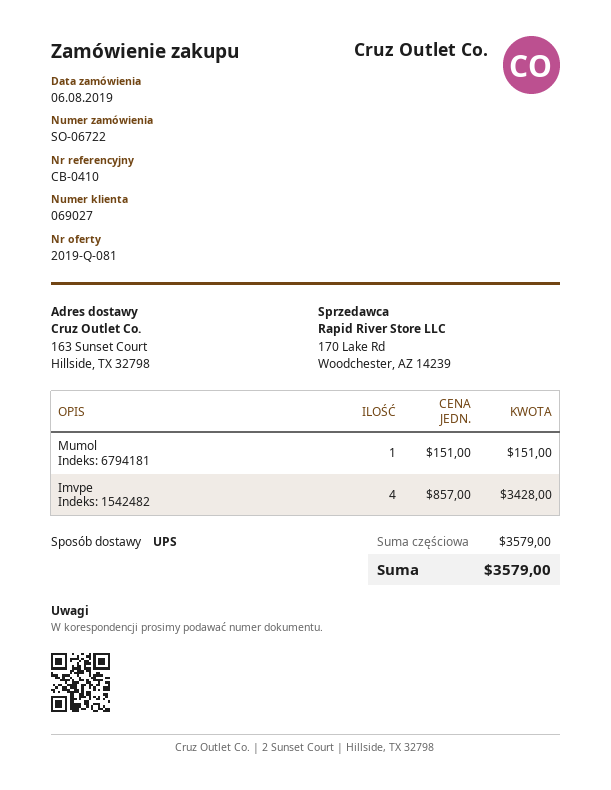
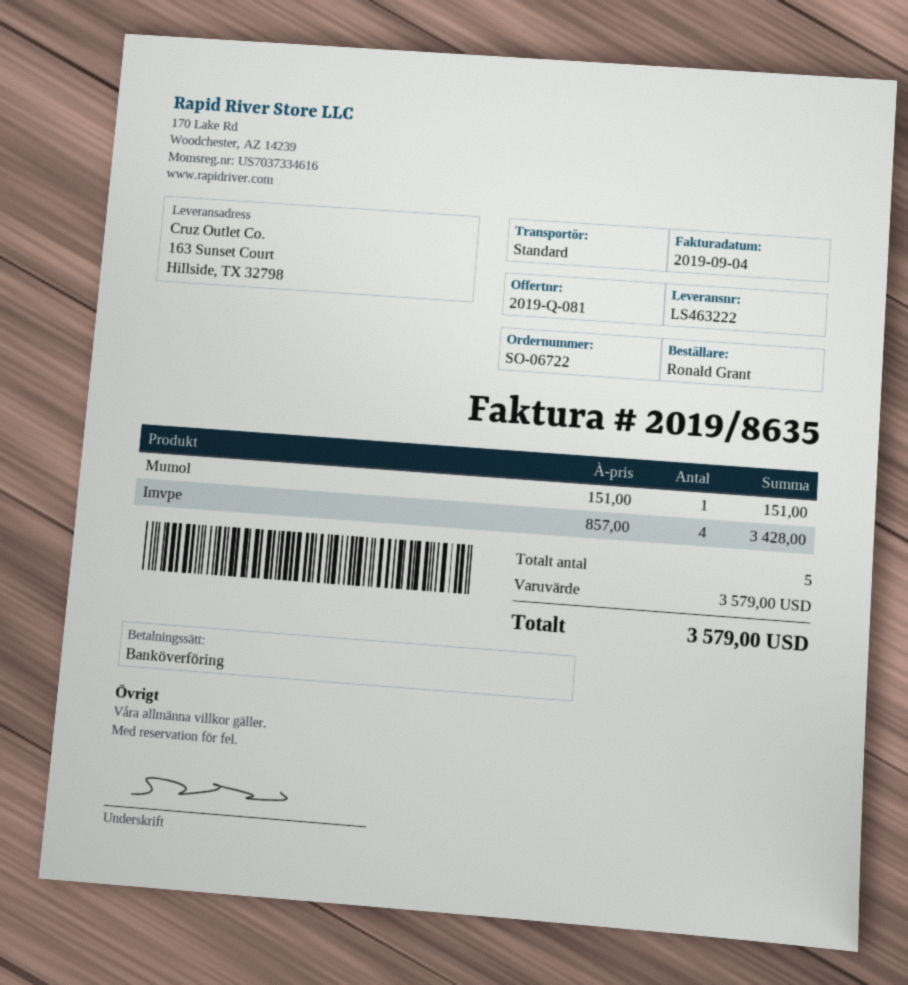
shipping method: UPS -> standard

